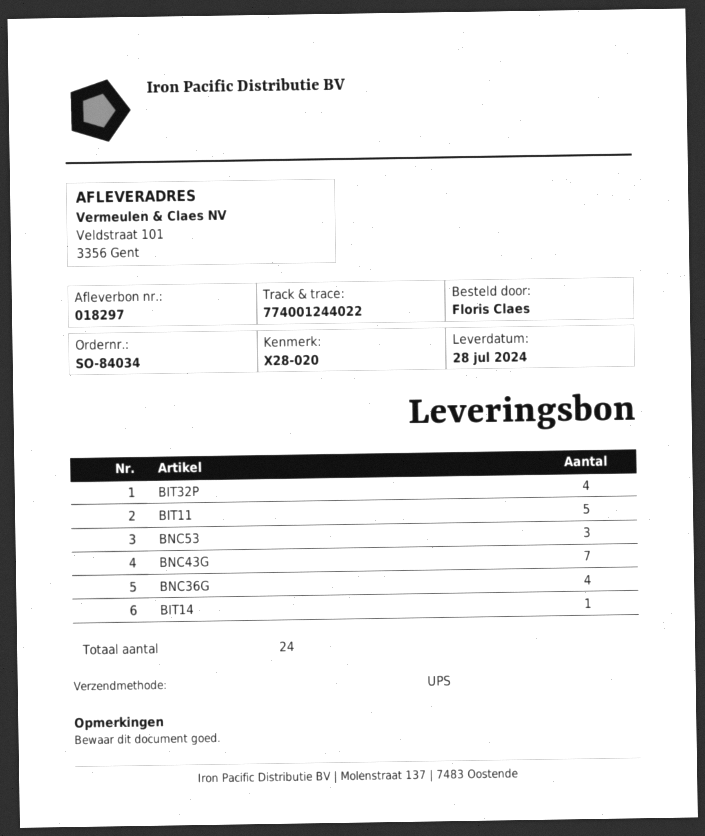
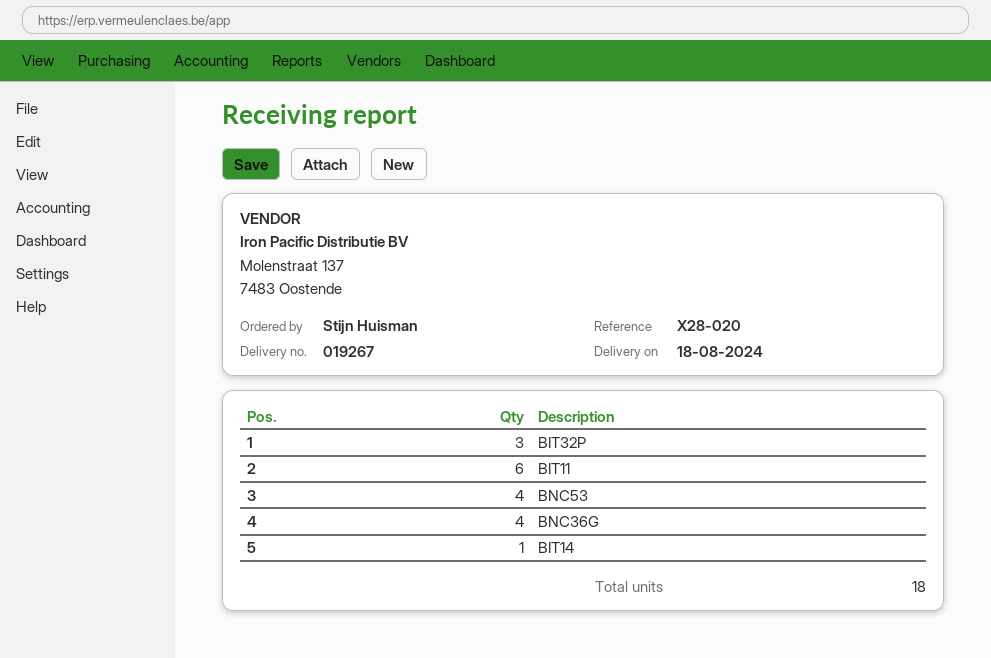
delivery note number: 018297 -> 019267
delivery date: 2024-07-28 -> 2024-08-18
ordered by: Floris Claes -> Stijn Huisman
BIT32P: 4 -> 3
BIT11: 5 -> 6
BNC53: 3 -> 4
BNC43G: 7 -> none
total quantity: 24 -> 18

